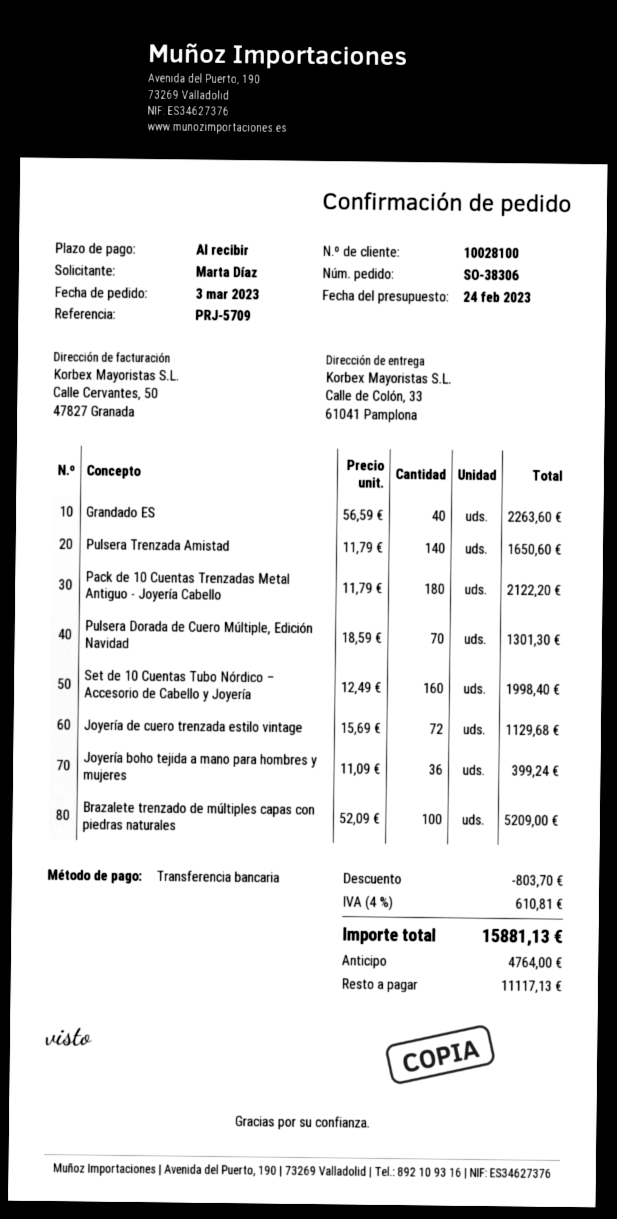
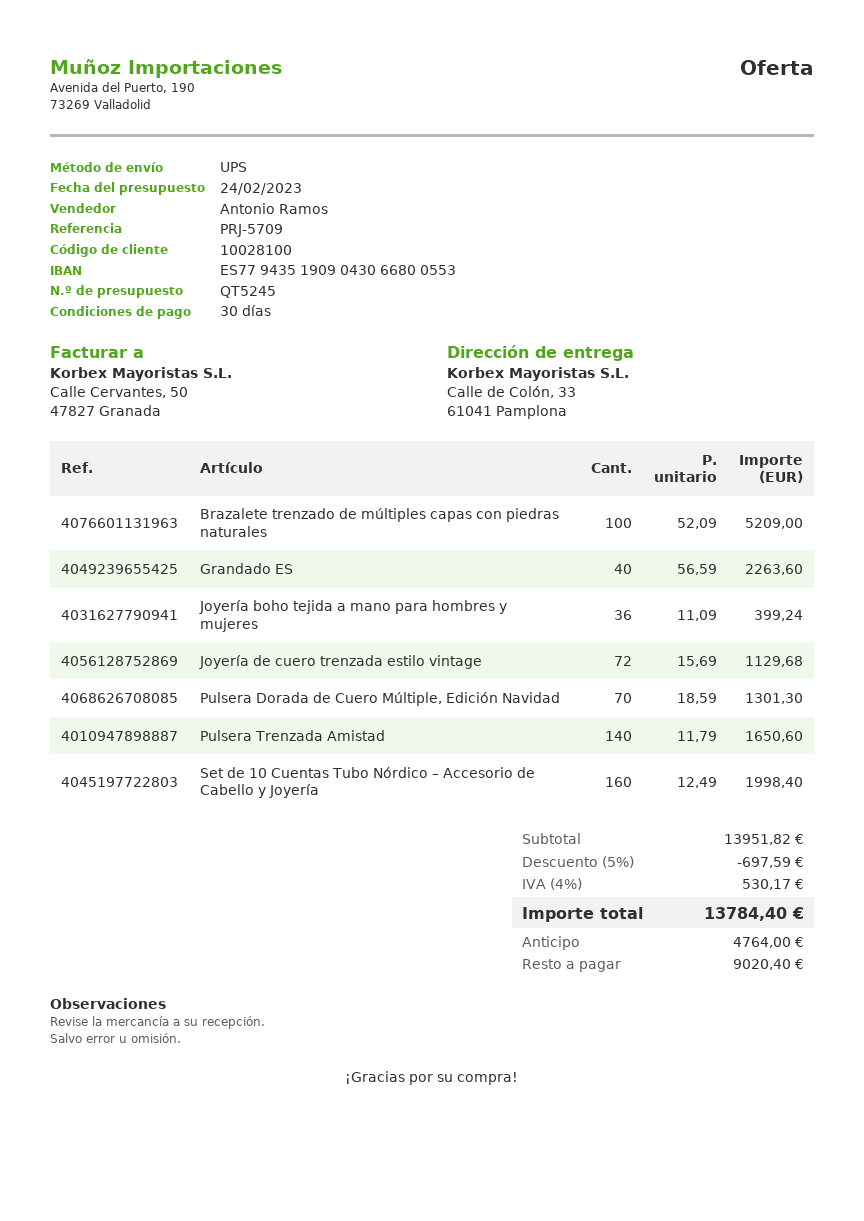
payment terms: on receipt -> 30 days
Pack de 10 Cuentas Trenzadas Metal Antiguo - Joyería Cabello: 180 x 11.79 = 2122.20 -> none
discount: 803.70 -> 697.59
tax: 4% = 610.81 -> 4% = 530.17
total: 15881.13 -> 13784.40
balance: 11117.13 -> 9020.40

